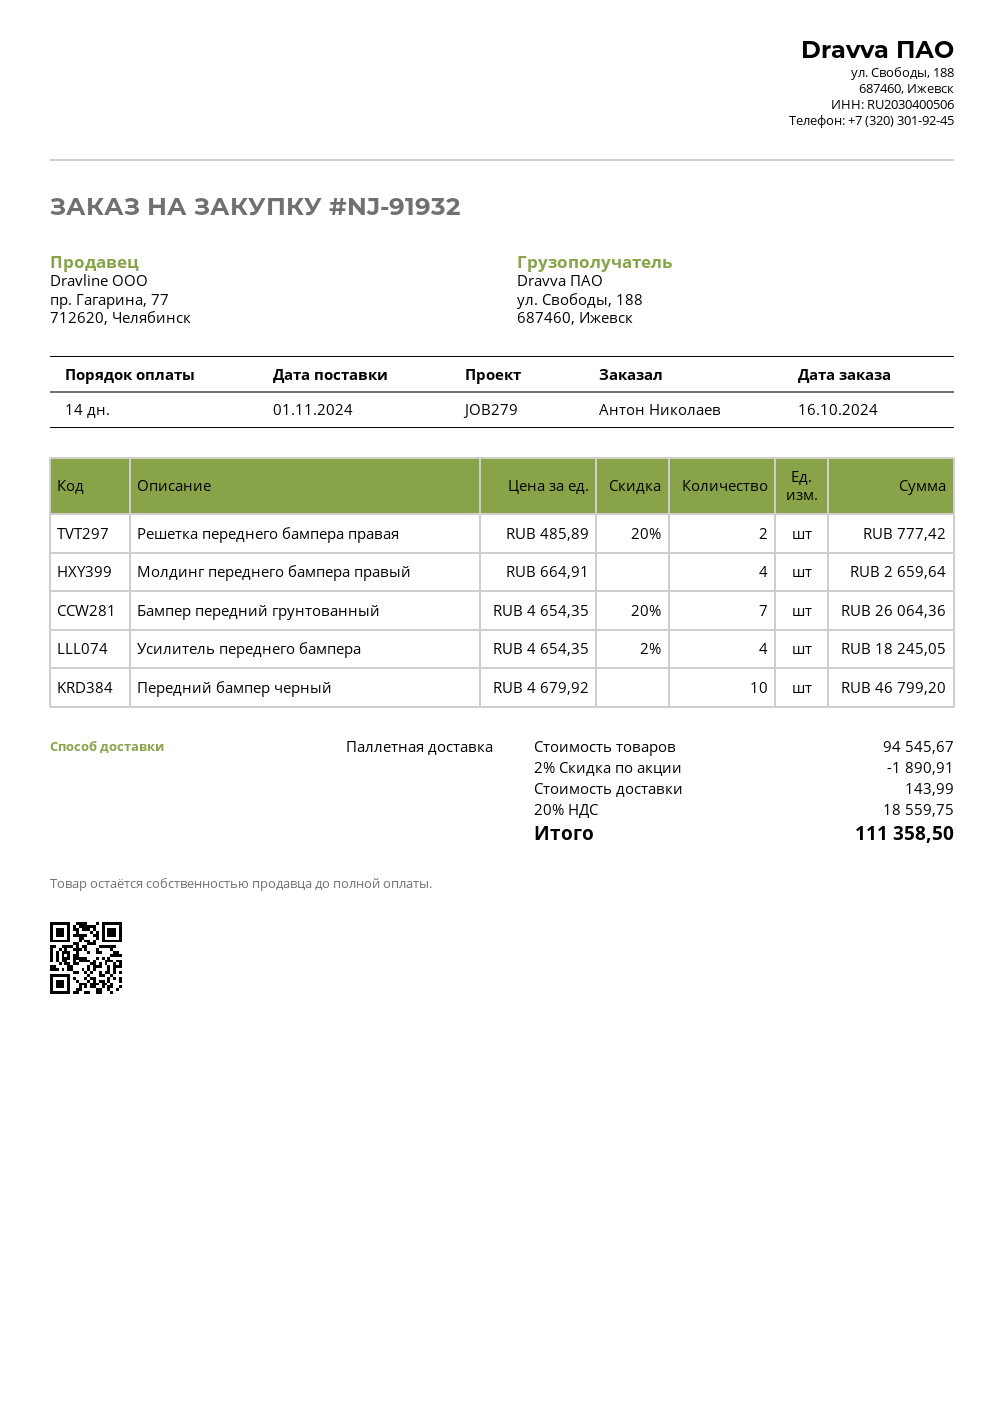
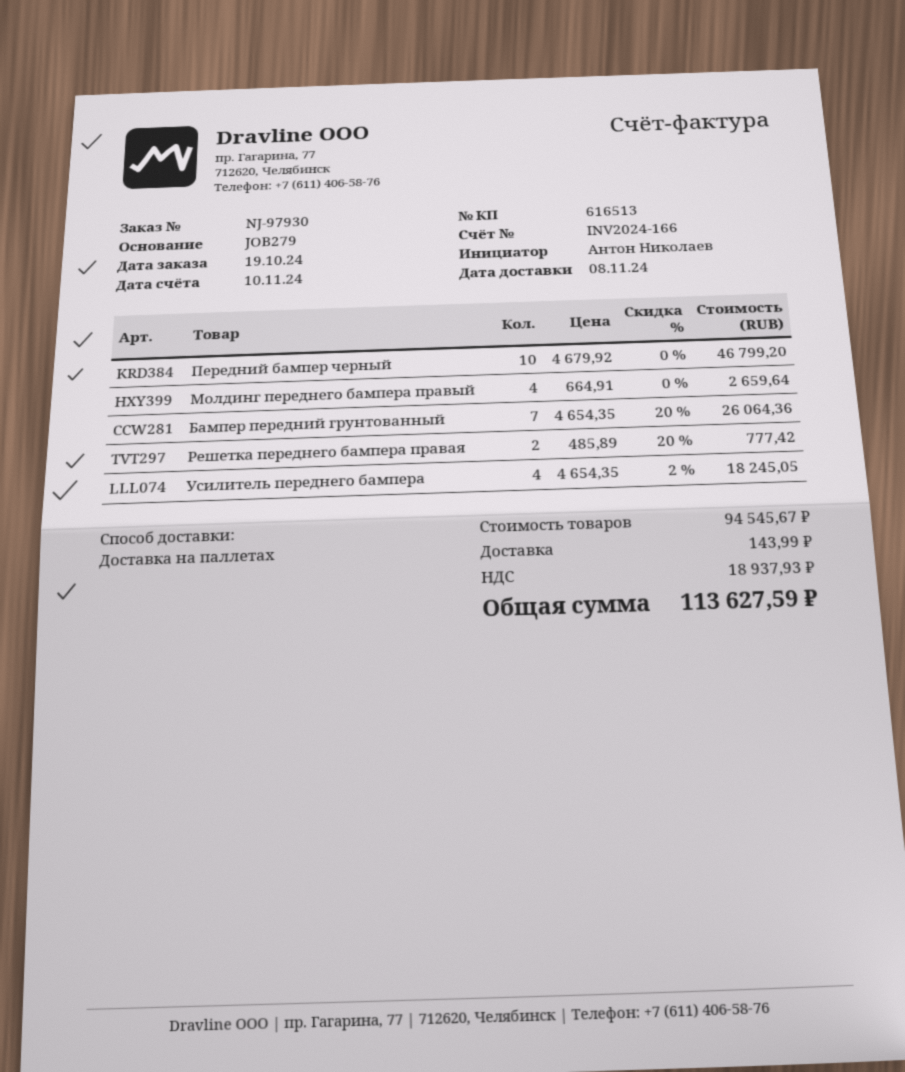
order number: NJ-91932 -> NJ-97930
order date: 2024-10-16 -> 2024-10-19
delivery date: 2024-11-01 -> 2024-11-08
discount: 2% = 1890.91 -> none
tax: 18559.75 -> 18937.93
total: 111358.50 -> 113627.59

